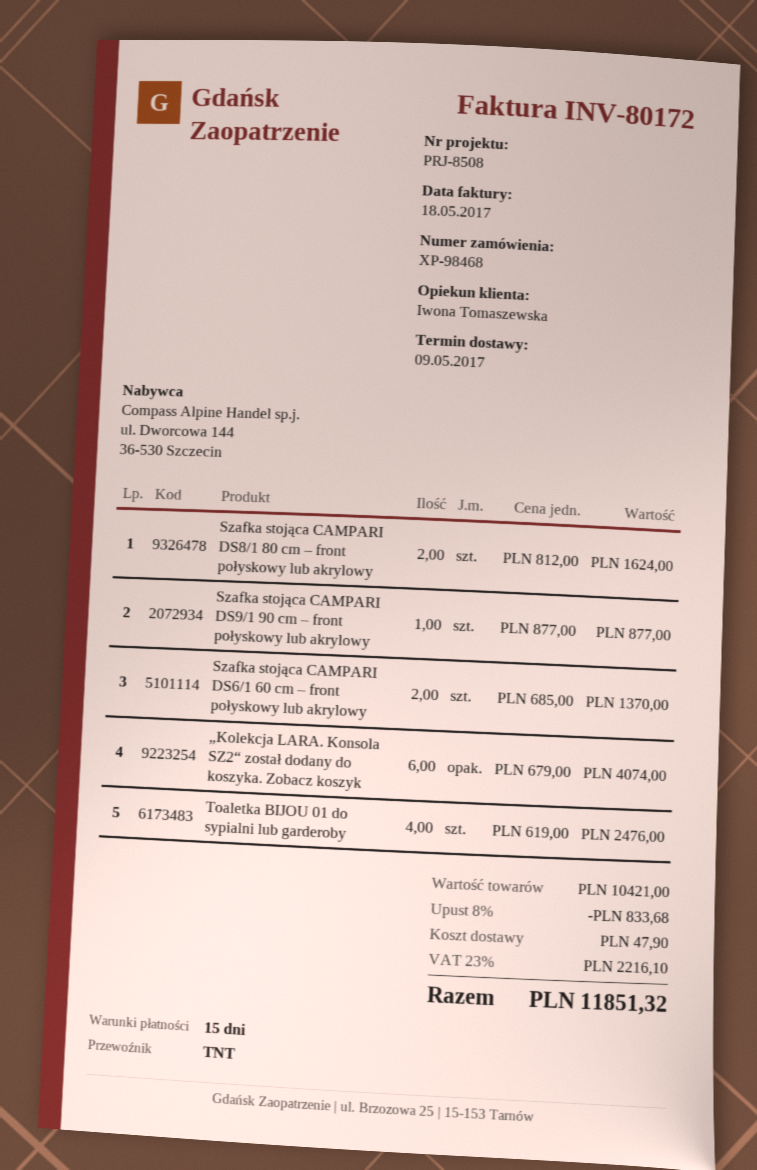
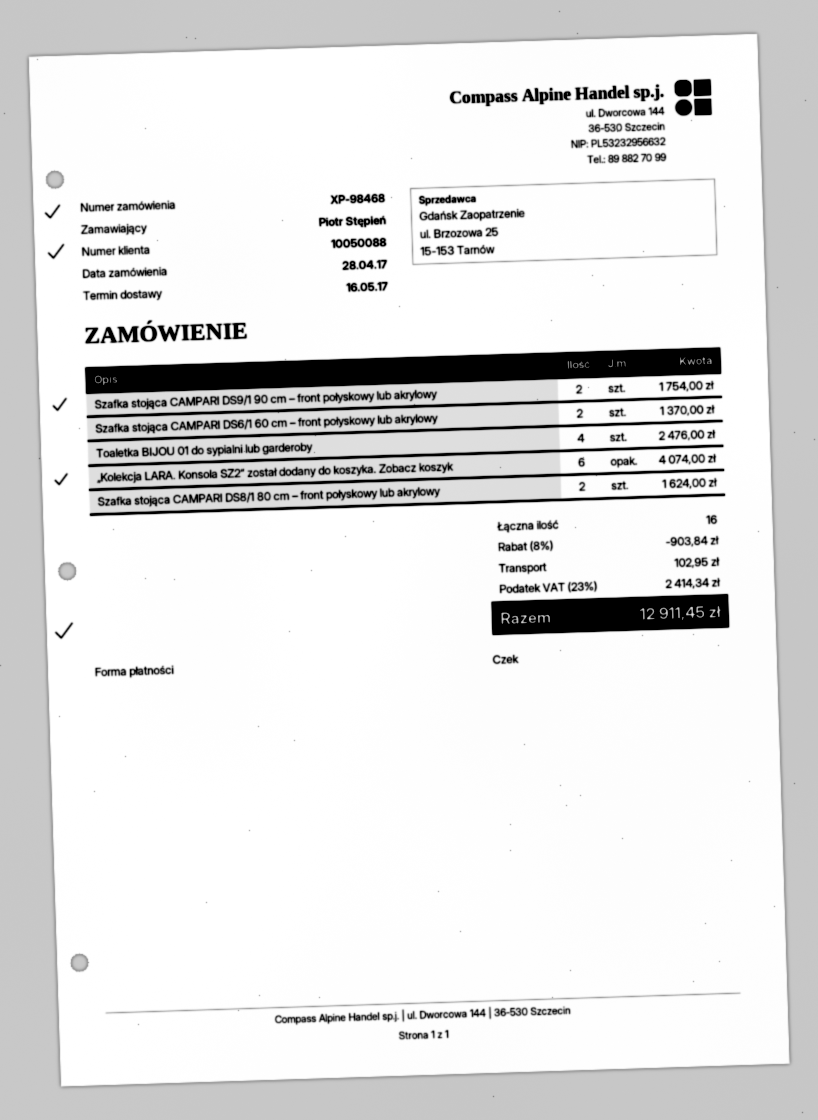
delivery date: 2017-05-09 -> 2017-05-16
Szafka stojąca CAMPARI DS9/1 90 cm – front połyskowy lub akrylowy: 1 for 877.00 -> 2 for 1754.00
discount: 8% = 833.68 -> 8% = 903.84
shipping: 47.90 -> 102.95
tax: 23% = 2216.10 -> 23% = 2414.34
total: 11851.32 -> 12911.45

